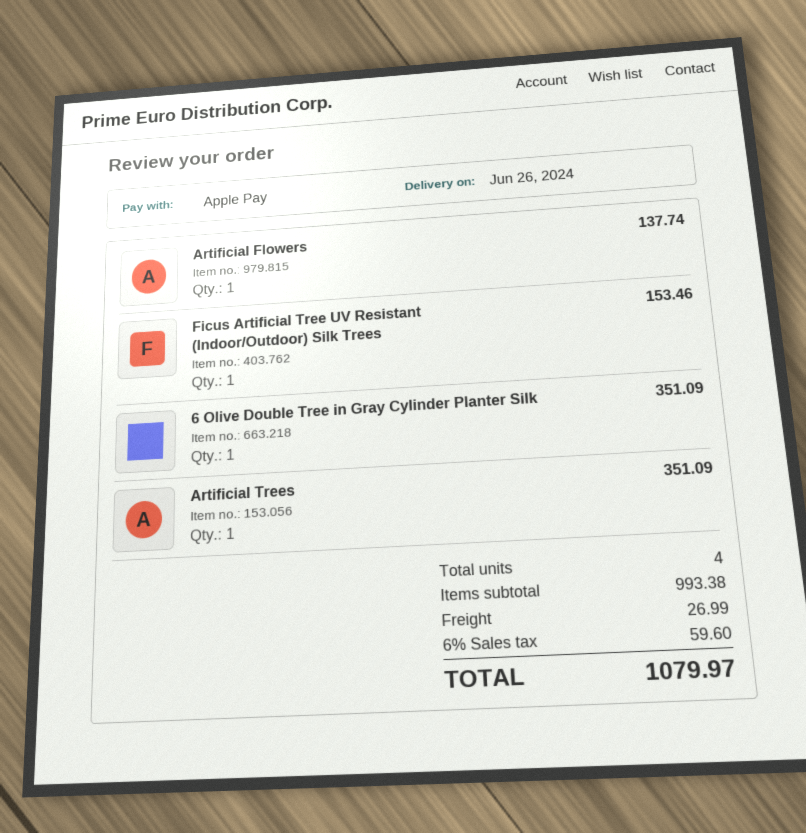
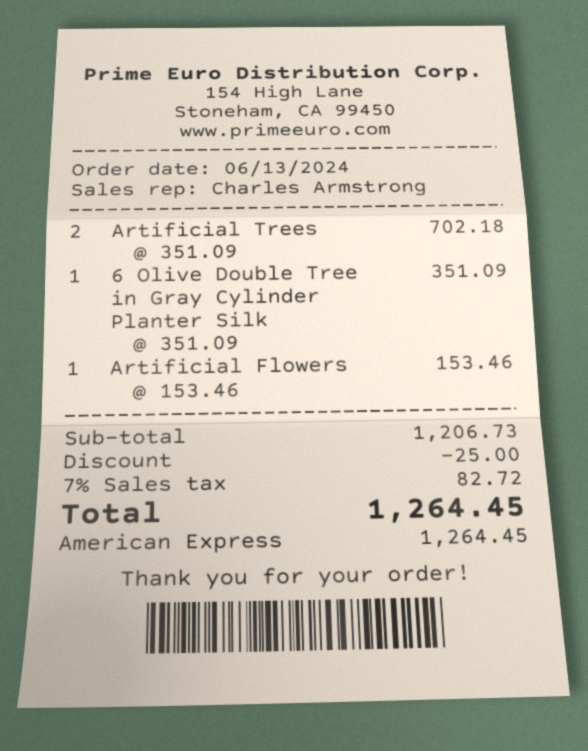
payment method: Apple Pay -> American Express
Artificial Flowers: 1 for 137.74 -> 1 for 153.46
Ficus Artificial Tree UV Resistant (Indoor/Outdoor) Silk Trees: 1 for 153.46 -> none
Artificial Trees: 1 for 351.09 -> 2 for 702.18
subtotal: 993.38 -> 1206.73
discount: none -> 25.00
shipping: 26.99 -> none
tax: 6% = 59.60 -> 7% = 82.72
total: 1079.97 -> 1264.45

